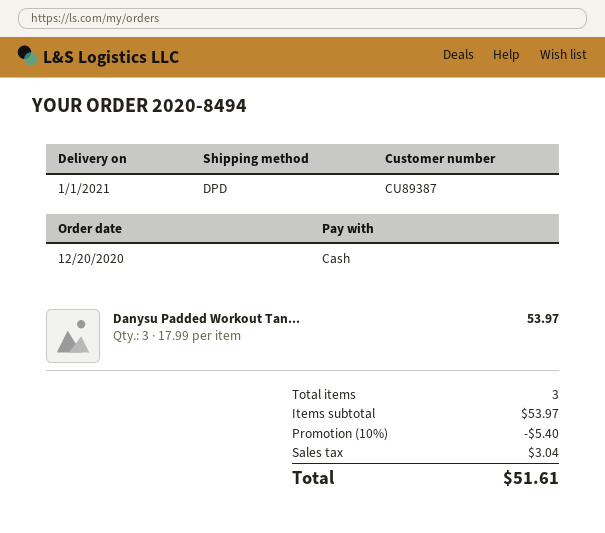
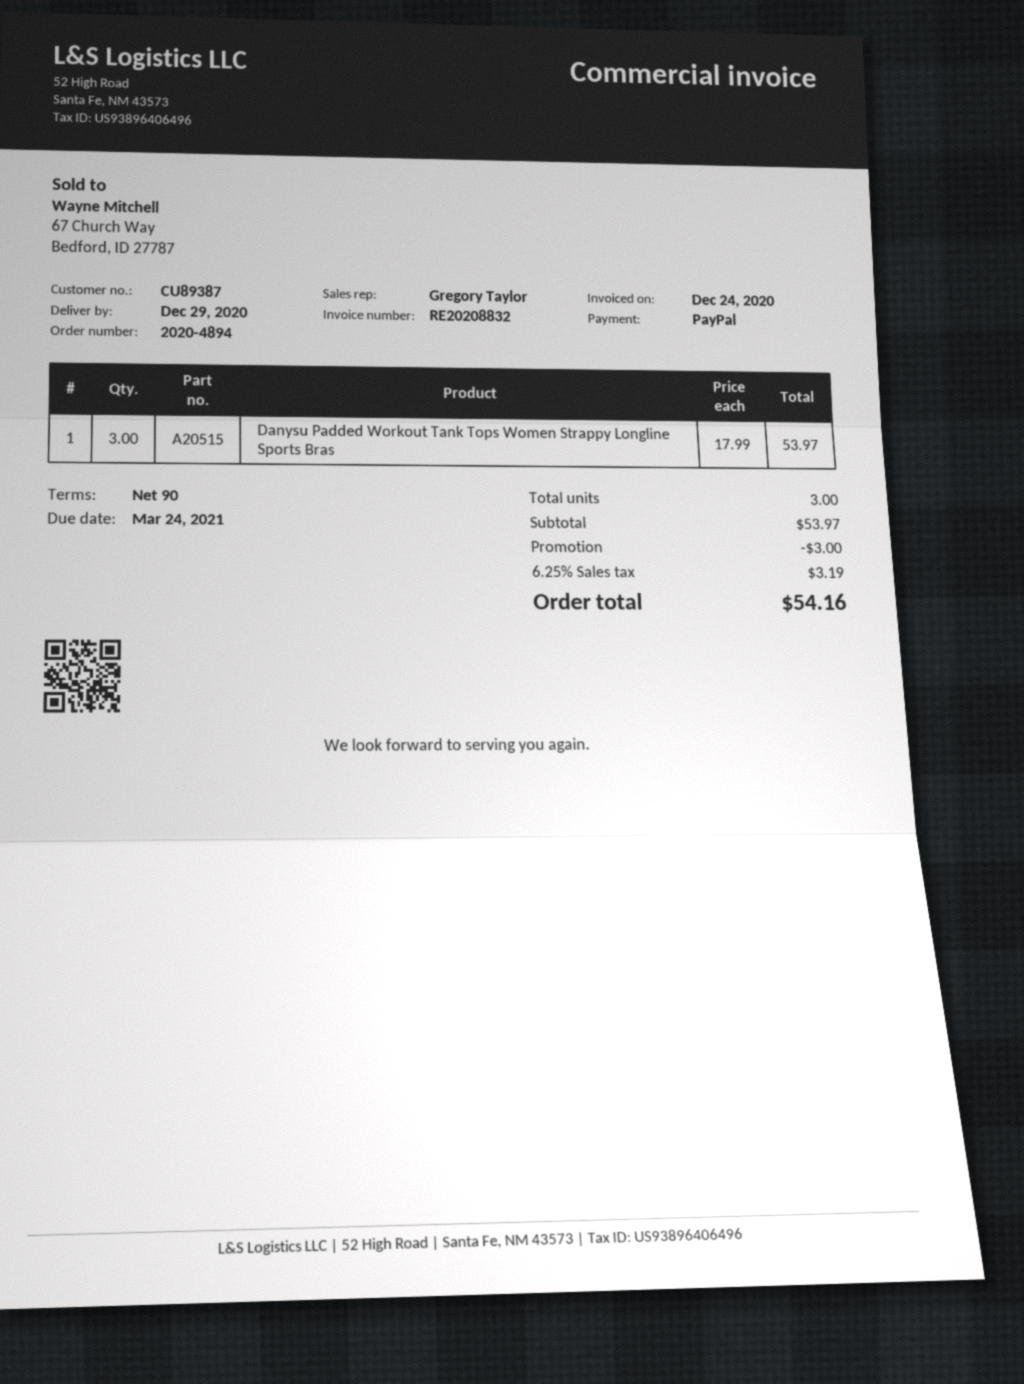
order number: 2020-8494 -> 2020-4894
delivery date: 2021-01-01 -> 2020-12-29
payment method: cash -> PayPal
discount: 5.40 -> 3.00
tax: 3.04 -> 3.19
total: 51.61 -> 54.16

